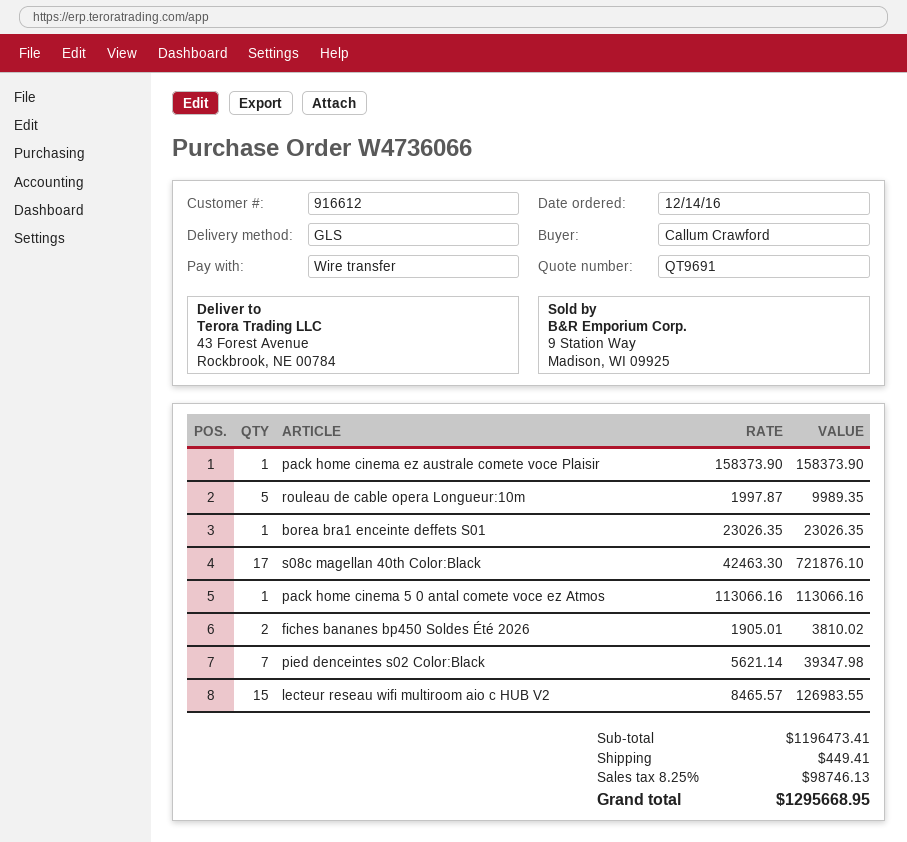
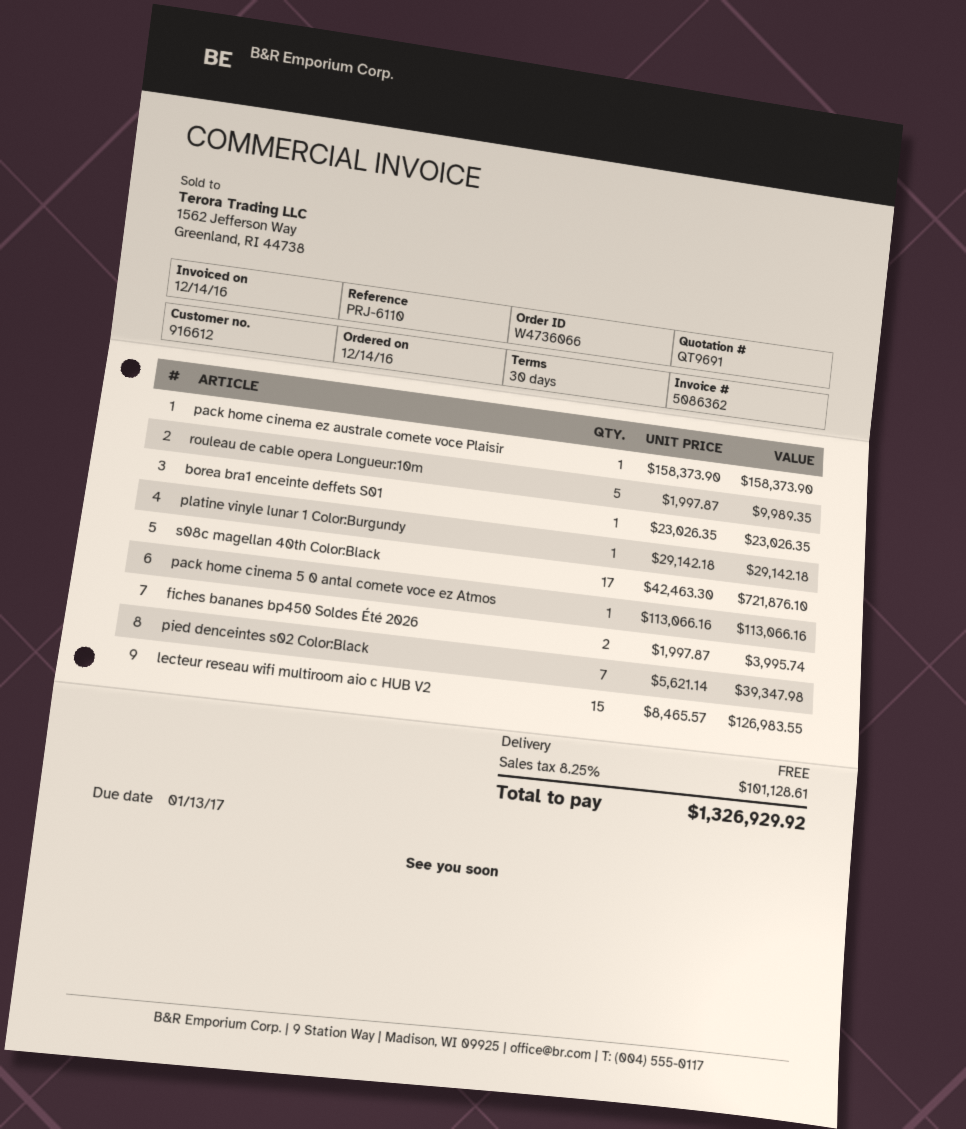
fiches bananes bp450 Soldes Été 2026: 2 x 1905.01 = 3810.02 -> 2 x 1997.87 = 3995.74
platine vinyle lunar 1 Color:Burgundy: none -> 1 x 29142.18 = 29142.18
shipping: 449.41 -> 0.00
tax: 8.25% = 98746.13 -> 8.25% = 101128.61
total: 1295668.95 -> 1326929.92

